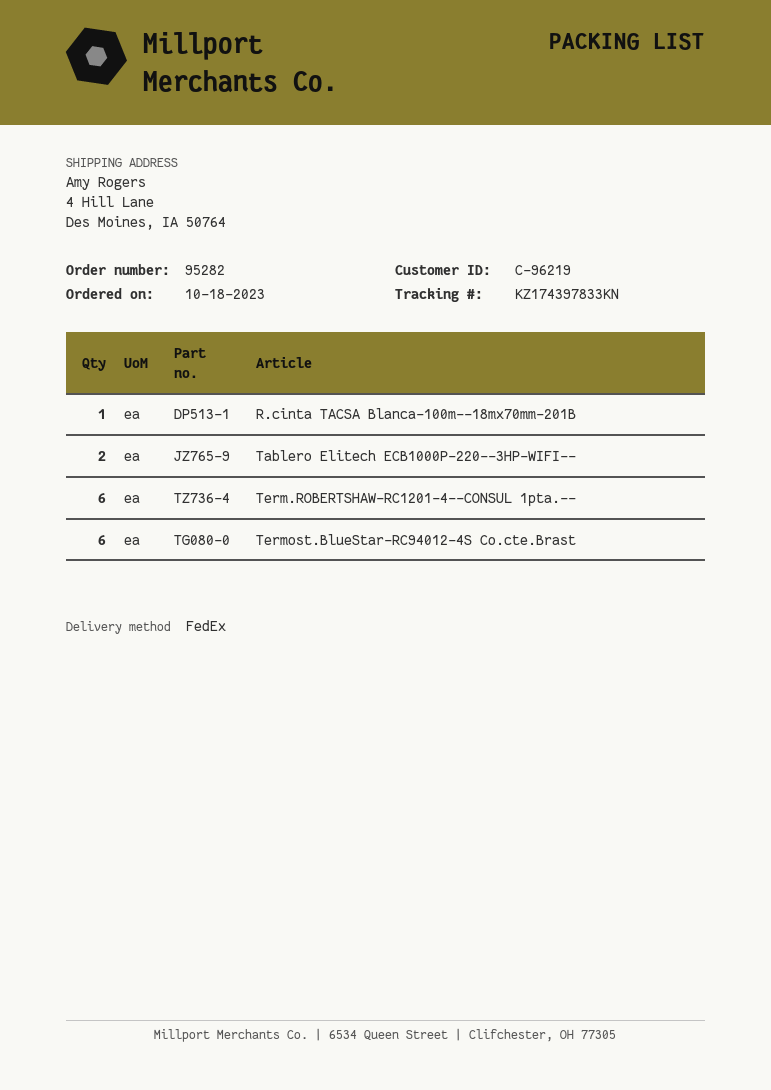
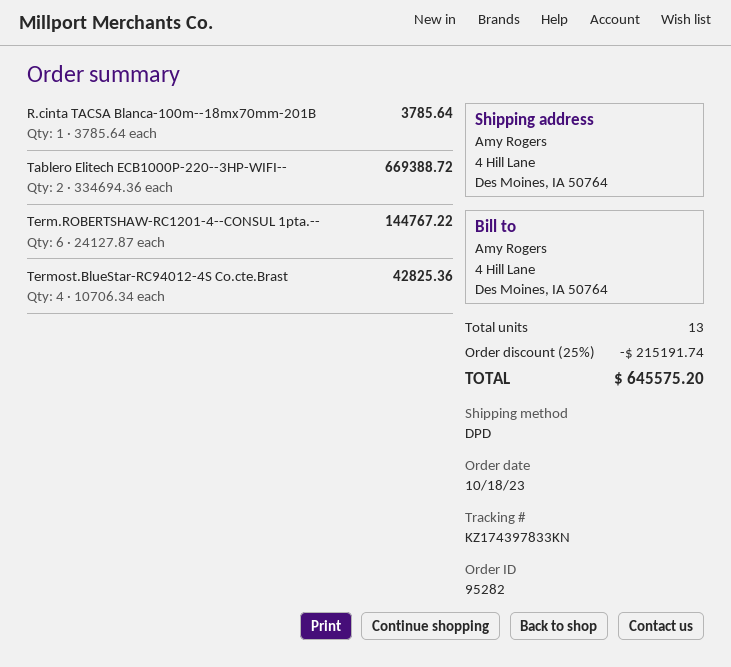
shipping method: FedEx -> DPD
Termost.BlueStar-RC94012-4S Co.cte.Brast: 6 -> 4

